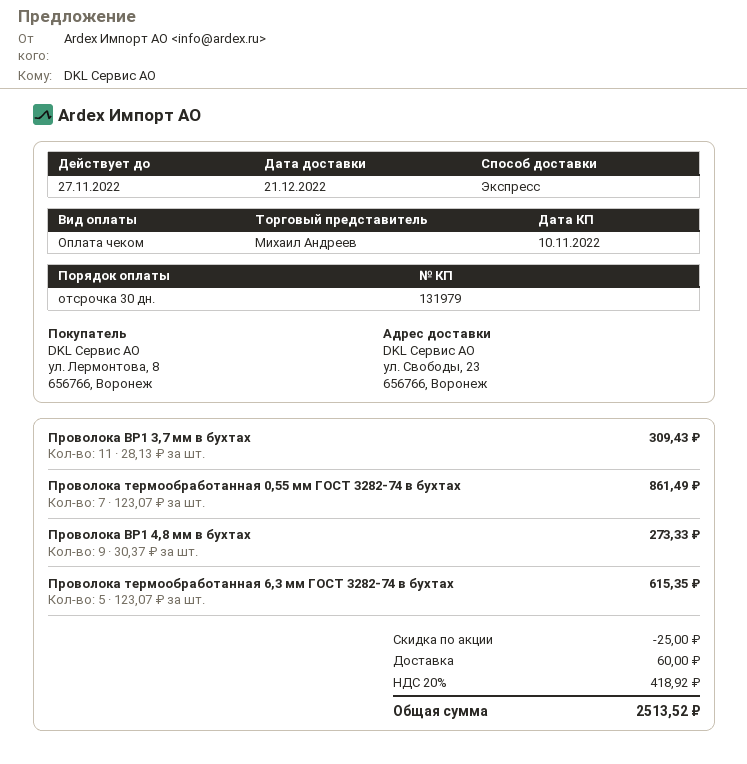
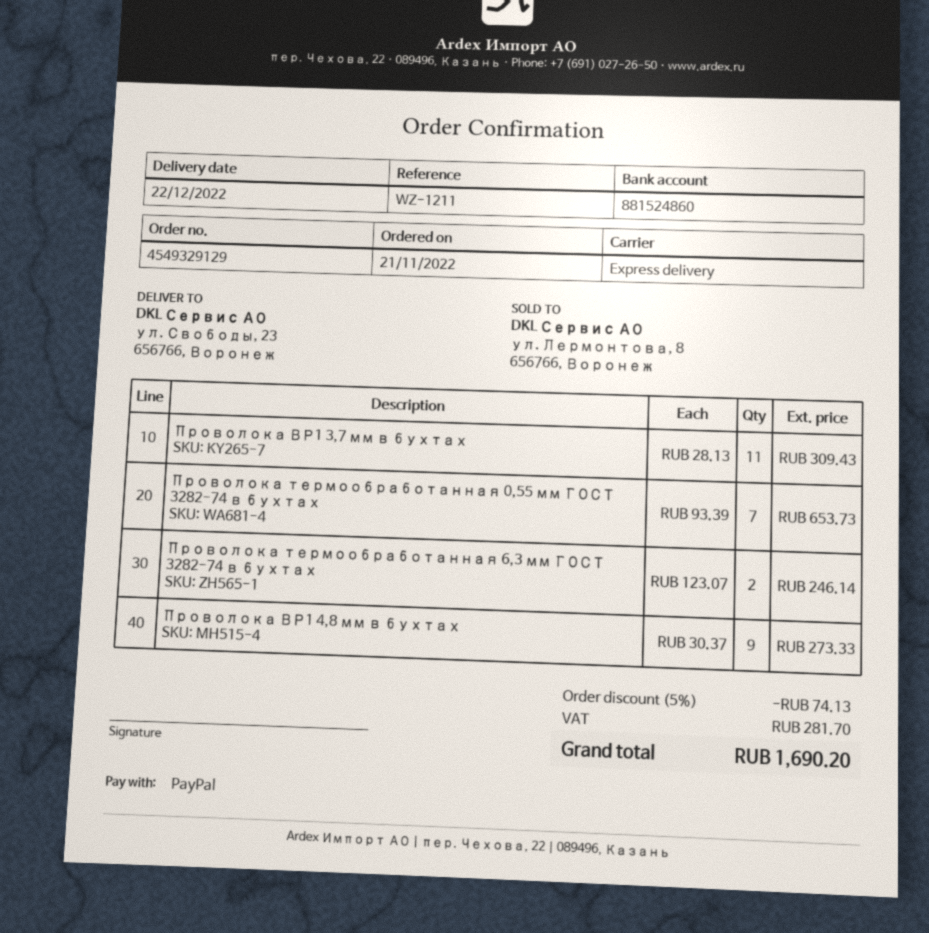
delivery date: 2022-12-21 -> 2022-12-22
payment method: cheque -> PayPal
Проволока термообработанная 0,55 мм ГОСТ 3282-74 в бухтах: 7 x 123.07 = 861.49 -> 7 x 93.39 = 653.73
Проволока термообработанная 6,3 мм ГОСТ 3282-74 в бухтах: 5 x 123.07 = 615.35 -> 2 x 123.07 = 246.14
discount: 25.00 -> 74.13
shipping: 60.00 -> none
tax: 418.92 -> 281.70
total: 2513.52 -> 1690.20

